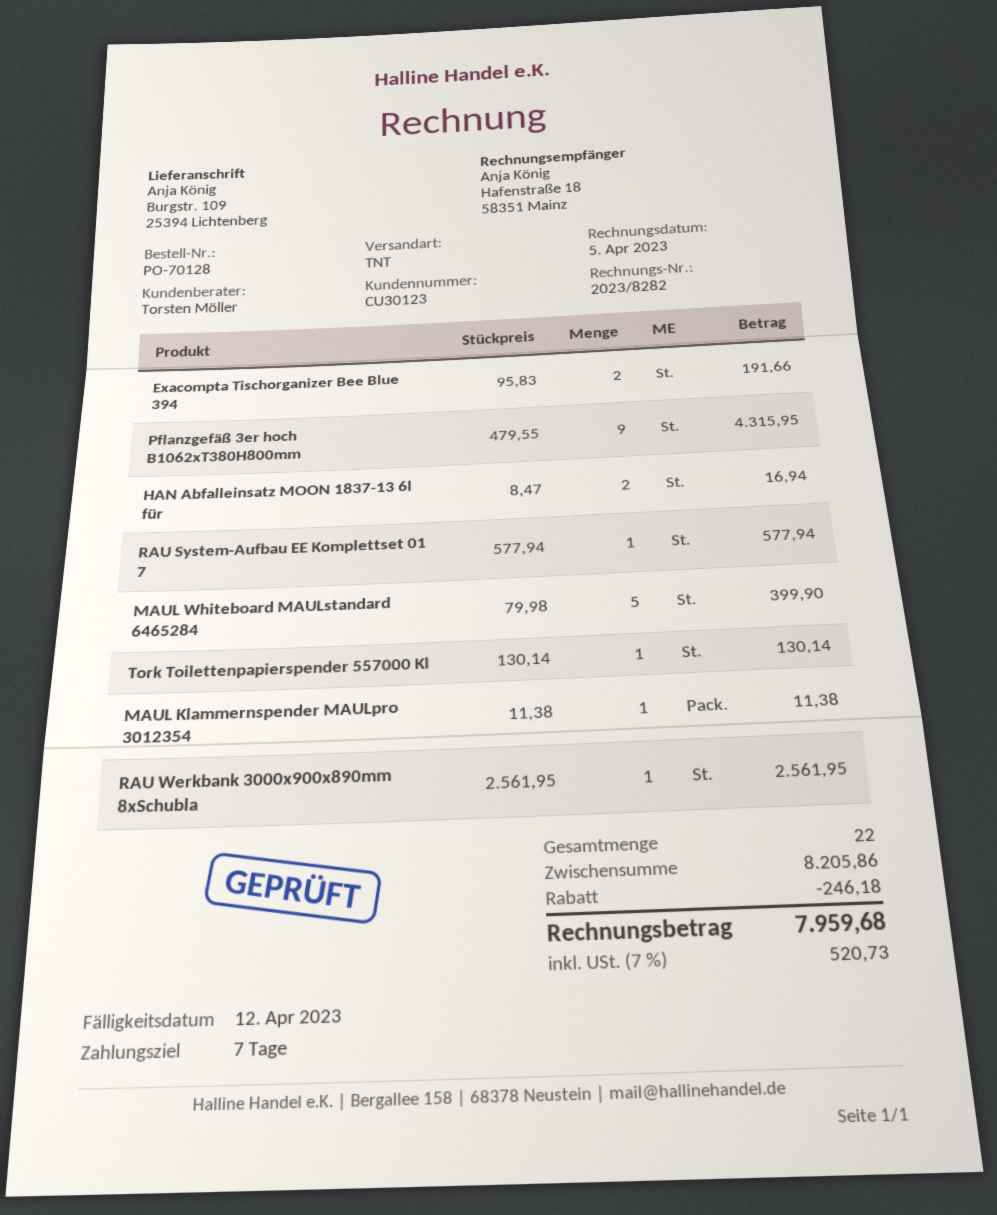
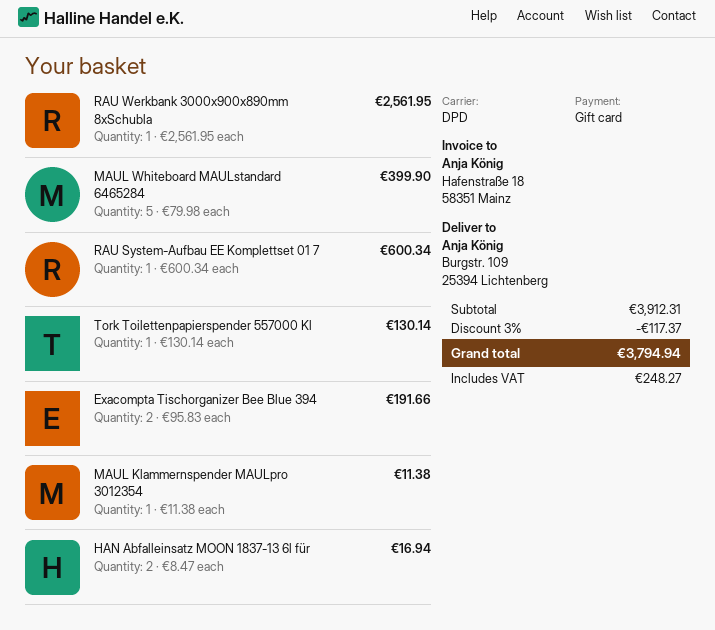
shipping method: TNT -> DPD
Pflanzgefäß 3er hoch B1062xT380H800mm: 9 x 479.55 = 4315.95 -> none
RAU System-Aufbau EE Komplettset 01 7: 1 x 577.94 = 577.94 -> 1 x 600.34 = 600.34
subtotal: 8205.86 -> 3912.31
discount: 246.18 -> 117.37
tax: 520.73 -> 248.27
total: 7959.68 -> 3794.94

